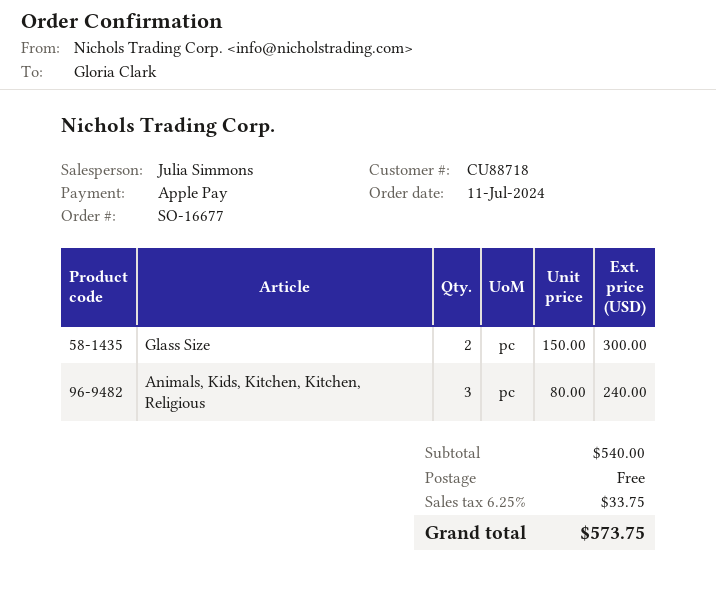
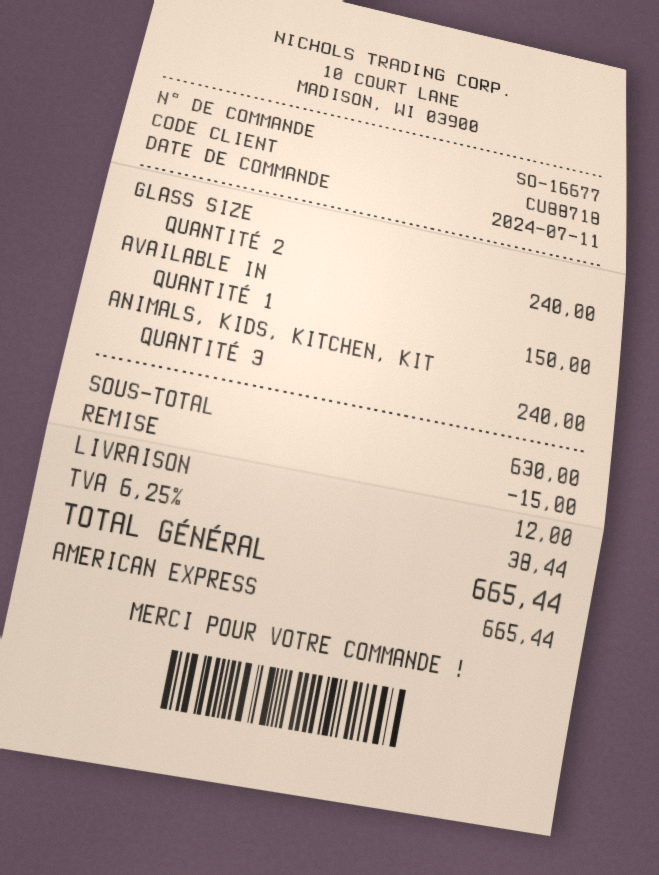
payment method: Apple Pay -> American Express
Glass Size: 2 for 300.00 -> 2 for 240.00
AVAILABLE IN: none -> 1 for 150.00
subtotal: 540.00 -> 630.00
discount: none -> 15.00
shipping: 0.00 -> 12.00
tax: 6.25% = 33.75 -> 6.25% = 38.44
total: 573.75 -> 665.44

